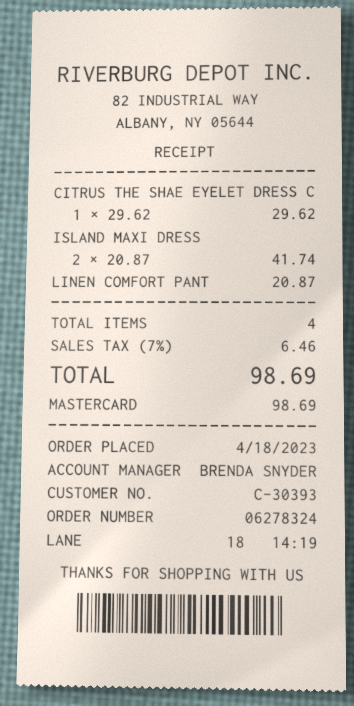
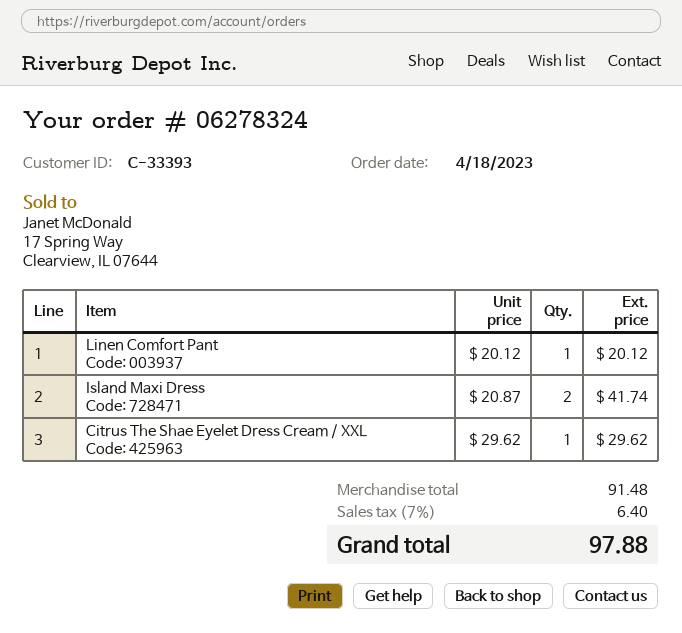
customer number: C-30393 -> C-33393
LINEN COMFORT PANT: 1 x 20.87 = 20.87 -> 1 x 20.12 = 20.12
tax: 7% = 6.46 -> 7% = 6.40
total: 98.69 -> 97.88

